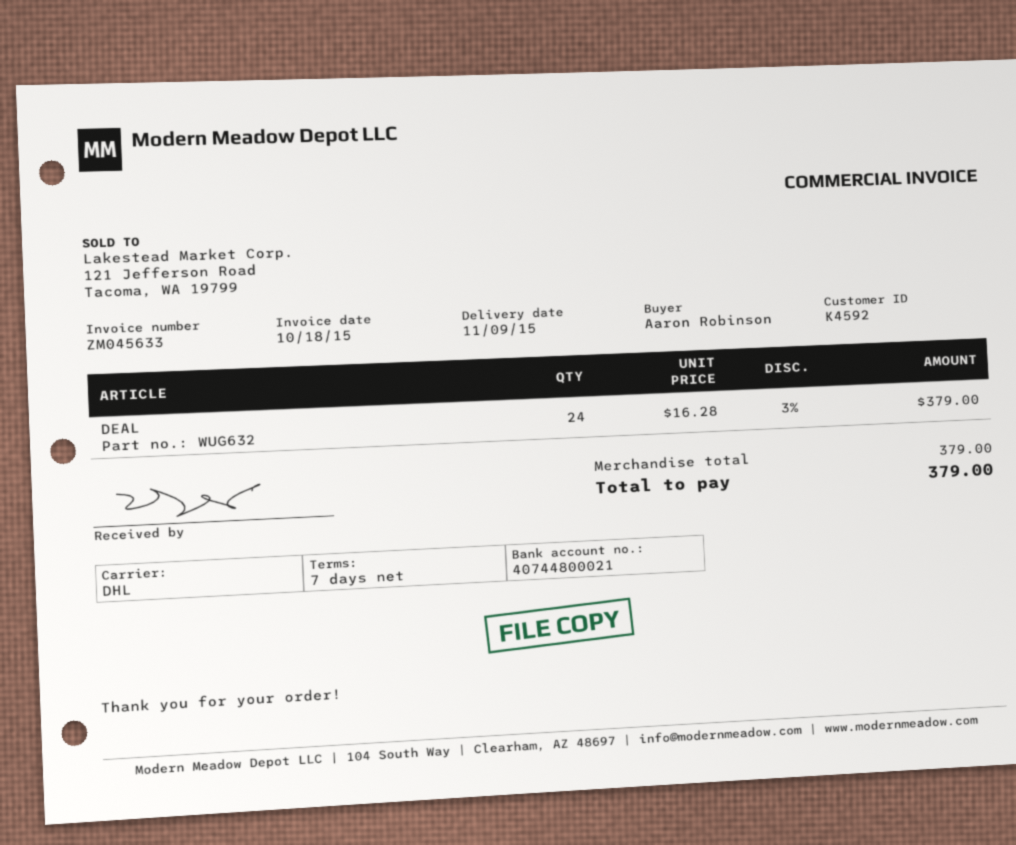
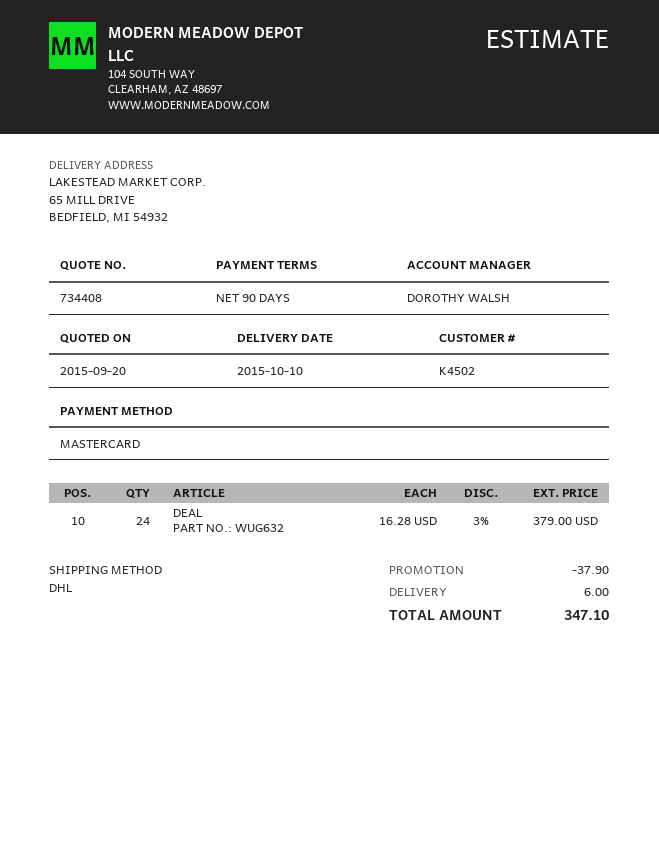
delivery date: 2015-11-09 -> 2015-10-10
payment terms: 7 days -> 90 days
customer number: K4592 -> K4502
discount: none -> 37.90
shipping: none -> 6.00
total: 379.00 -> 347.10

